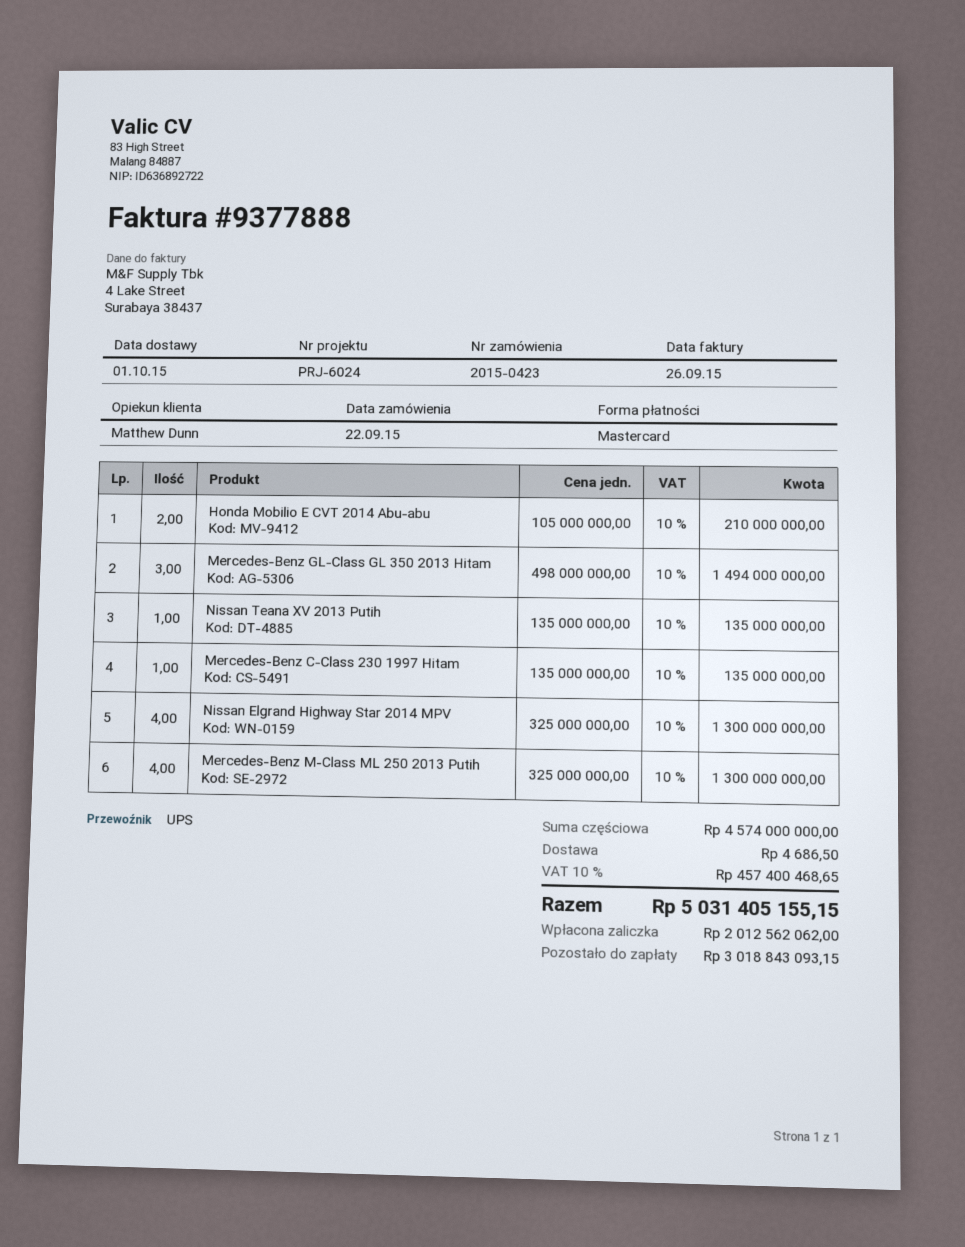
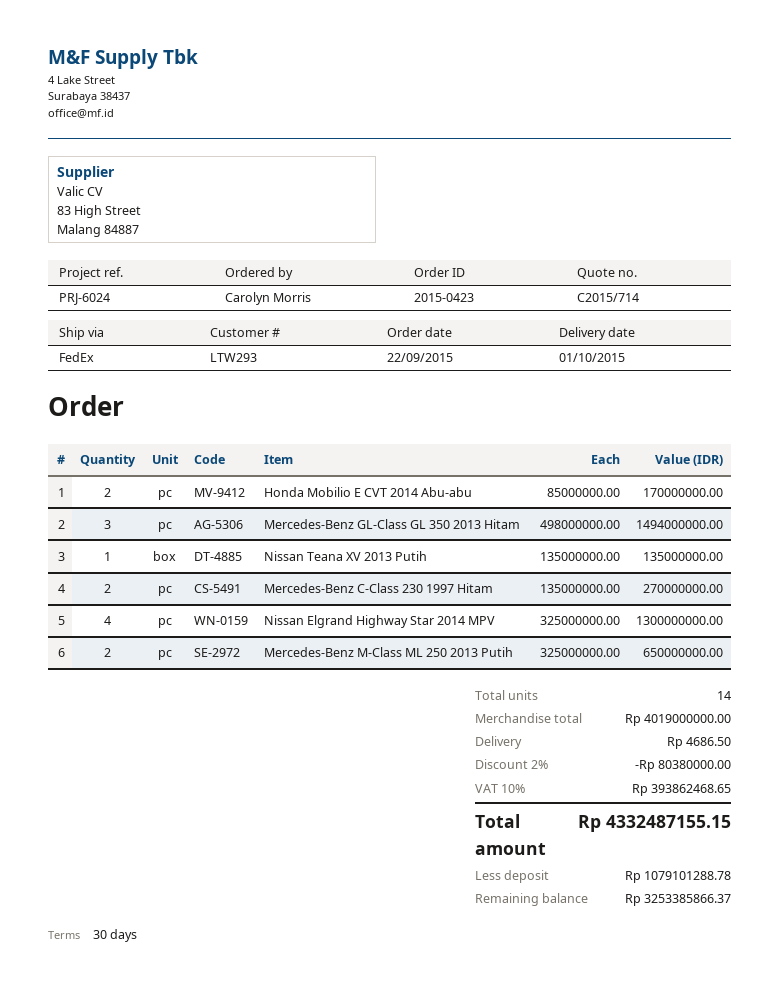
shipping method: UPS -> FedEx
Honda Mobilio E CVT 2014 Abu-abu: 2 x 105000000.00 = 210000000.00 -> 2 x 85000000.00 = 170000000.00
Mercedes-Benz C-Class 230 1997 Hitam: 1 x 135000000.00 = 135000000.00 -> 2 x 135000000.00 = 270000000.00
Mercedes-Benz M-Class ML 250 2013 Putih: 4 x 325000000.00 = 1300000000.00 -> 2 x 325000000.00 = 650000000.00
subtotal: 4574000000.00 -> 4019000000.00
discount: none -> 2% = 80380000.00
tax: 10% = 457400468.65 -> 10% = 393862468.65
total: 5031405155.15 -> 4332487155.15
deposit: 2012562062.00 -> 1079101288.78
balance: 3018843093.15 -> 3253385866.37

